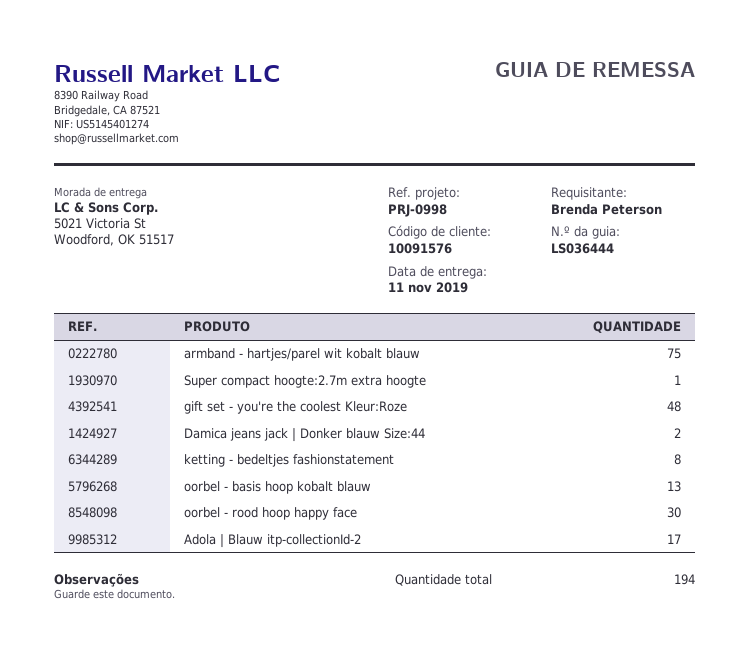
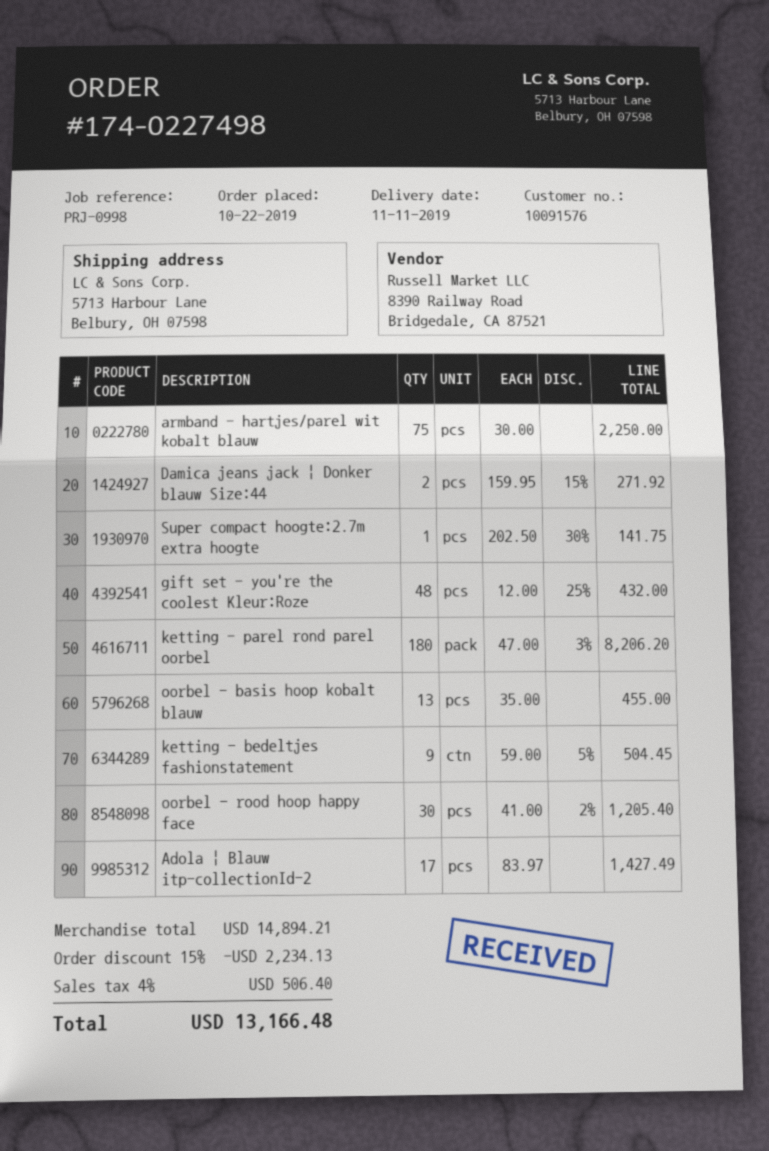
ship to: 5021 Victoria St, Woodford, OK 51517 -> 5713 Harbour Lane, Belbury, OH 07598
ketting - bedeltjes fashionstatement: 8 -> 9
ketting - parel rond parel oorbel: none -> 180

